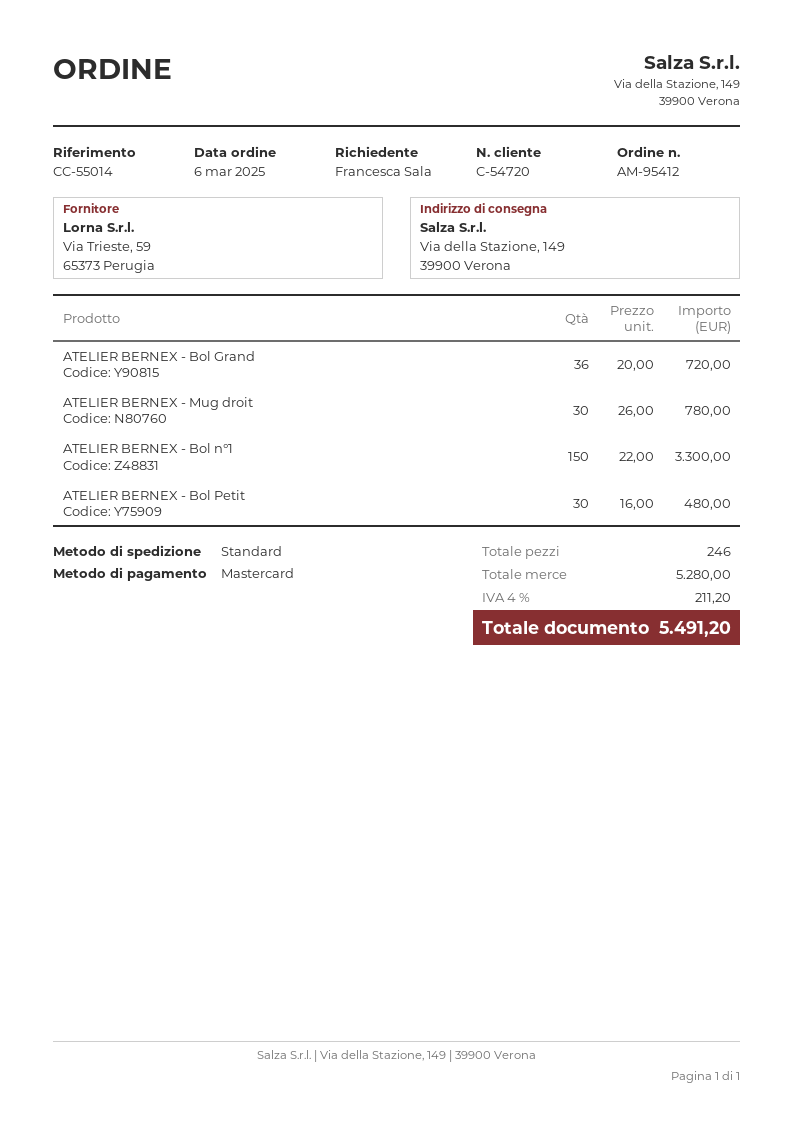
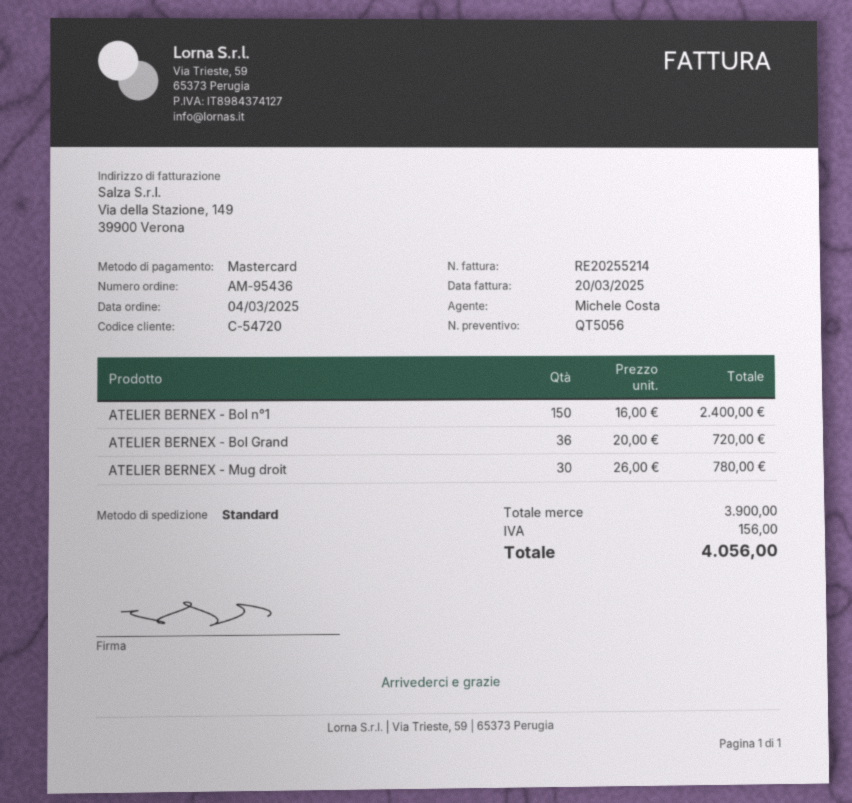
order number: AM-95412 -> AM-95436
order date: 2025-03-06 -> 2025-03-04
ATELIER BERNEX - Bol n°1: 150 x 22.00 = 3300.00 -> 150 x 16.00 = 2400.00
ATELIER BERNEX - Bol Petit: 30 x 16.00 = 480.00 -> none
subtotal: 5280.00 -> 3900.00
tax: 211.20 -> 156.00
total: 5491.20 -> 4056.00

